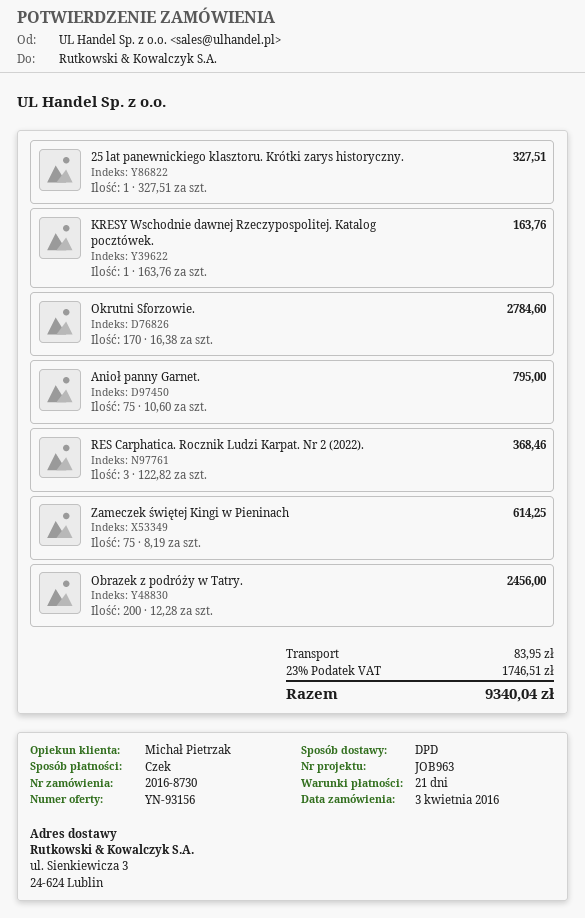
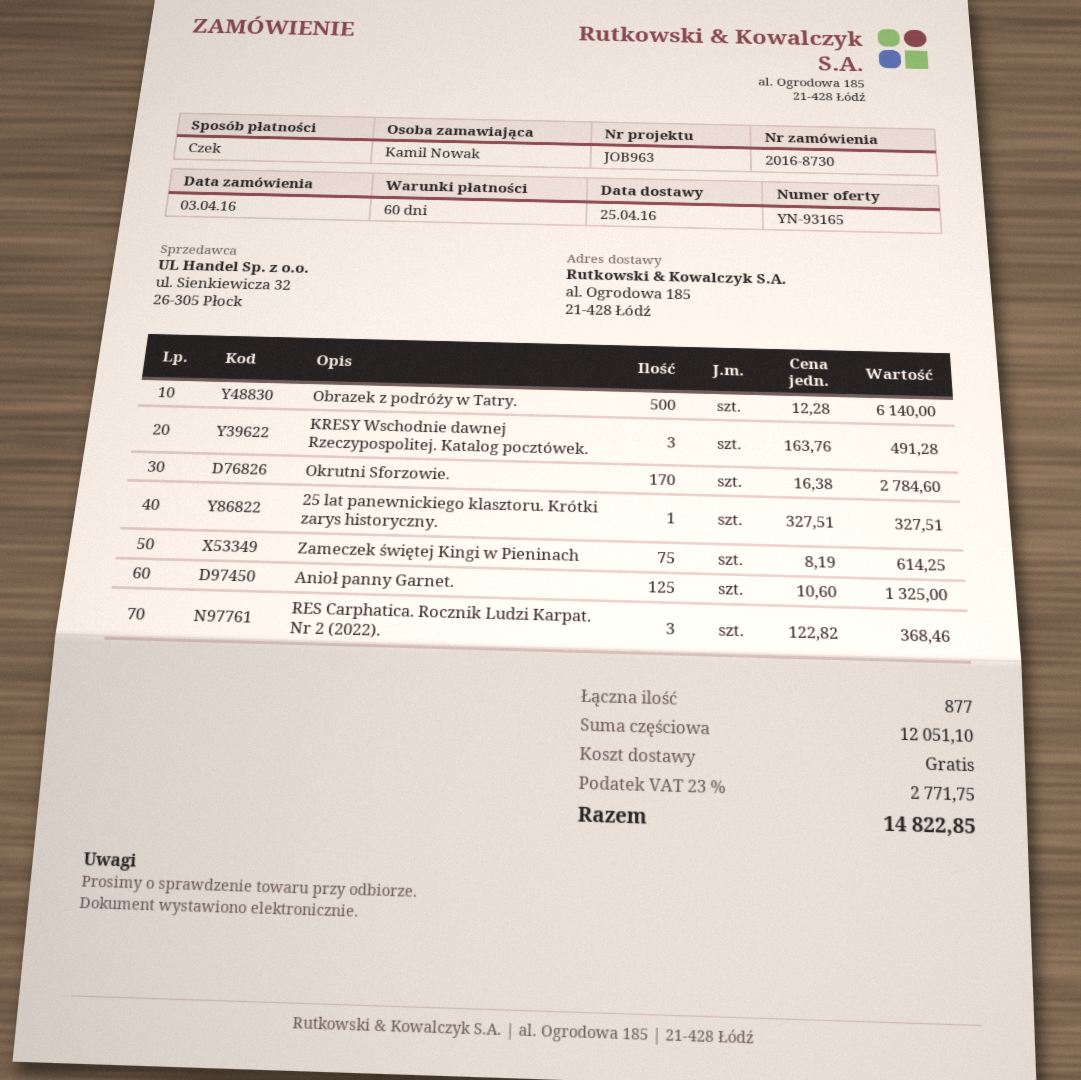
quote number: YN-93156 -> YN-93165
payment terms: 21 days -> 60 days
ship to: ul. Sienkiewicza 3, 24-624 Lublin -> al. Ogrodowa 185, 21-428 Łódź
KRESY Wschodnie dawnej Rzeczypospolitej. Katalog pocztówek.: 1 x 163.76 = 163.76 -> 3 x 163.76 = 491.28
Anioł panny Garnet.: 75 x 10.60 = 795.00 -> 125 x 10.60 = 1325.00
Obrazek z podróży w Tatry.: 200 x 12.28 = 2456.00 -> 500 x 12.28 = 6140.00
shipping: 83.95 -> 0.00
tax: 23% = 1746.51 -> 23% = 2771.75
total: 9340.04 -> 14822.85

